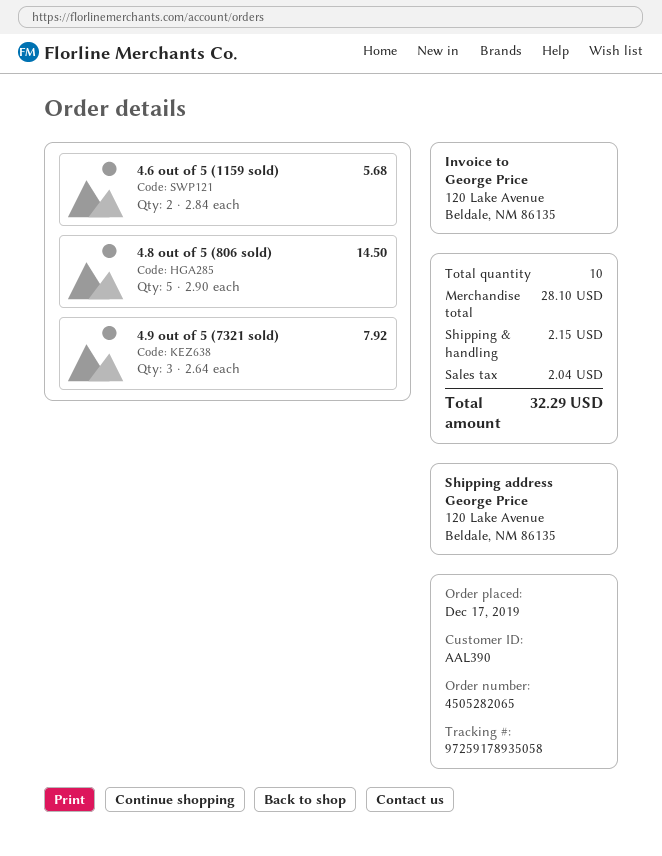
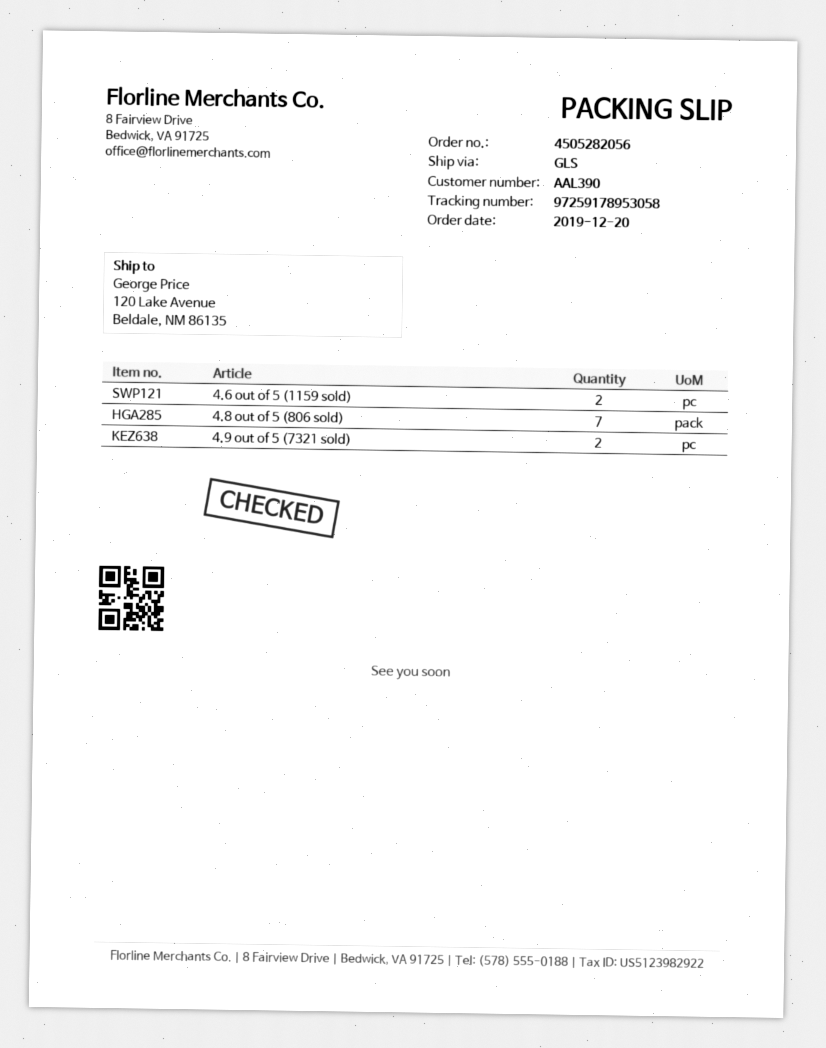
order number: 4505282065 -> 4505282056
order date: 2019-12-17 -> 2019-12-20
tracking number: 97259178935058 -> 97259178953058
4.8 out of 5 (806 sold): 5 -> 7
4.9 out of 5 (7321 sold): 3 -> 2

